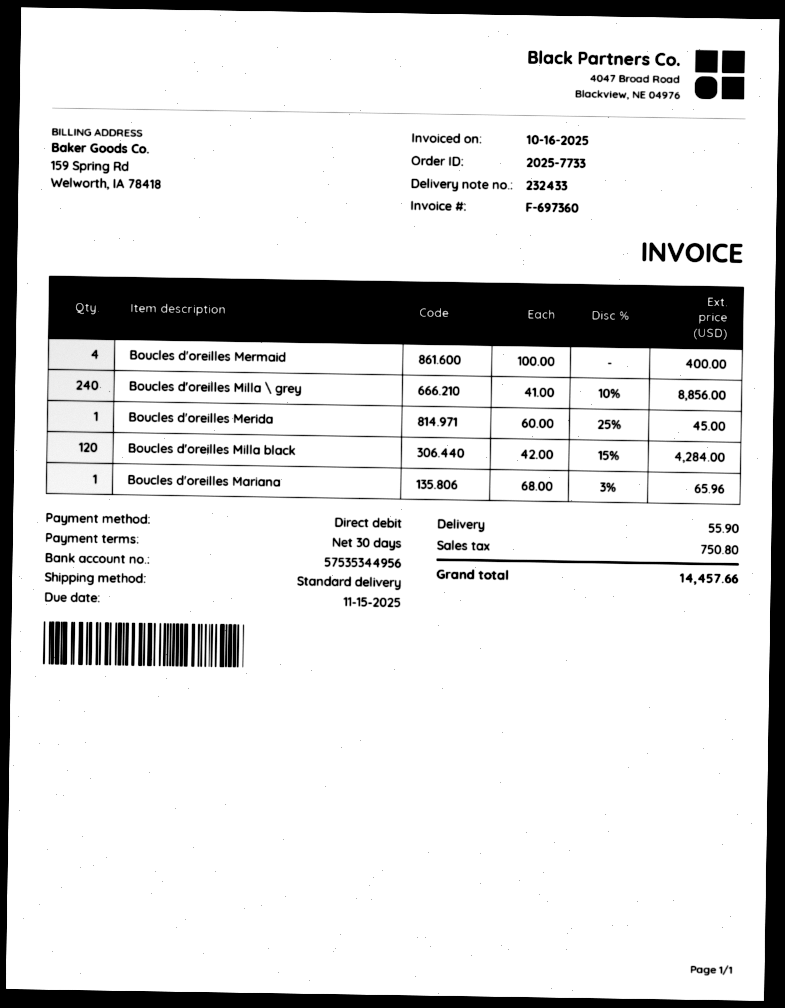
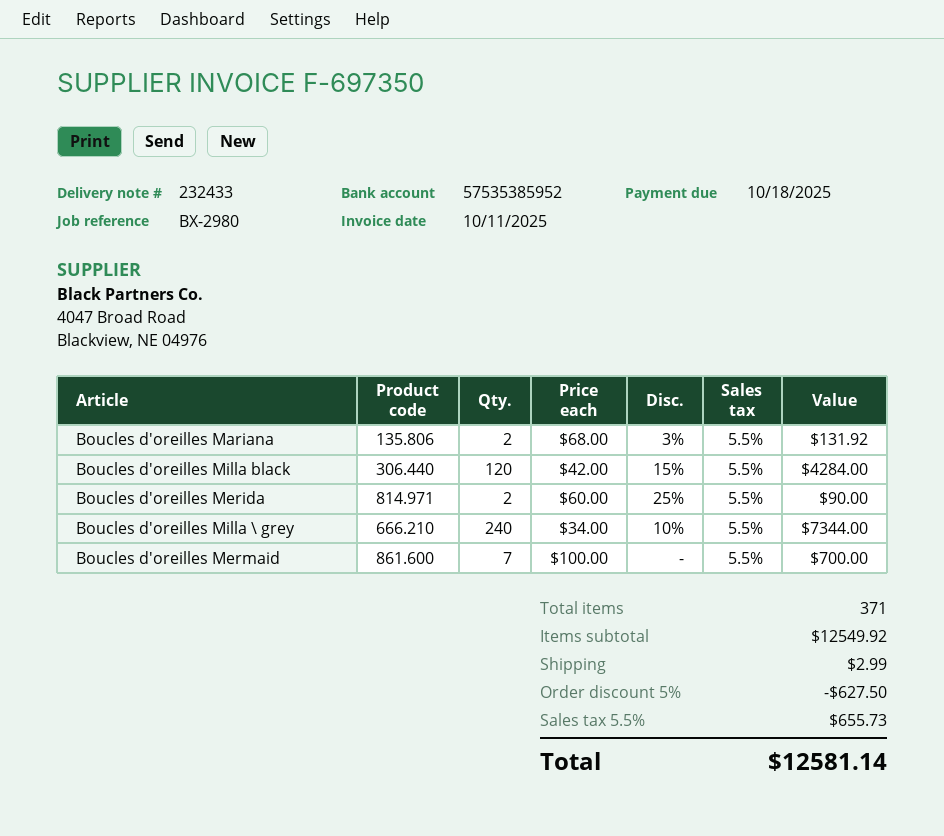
invoice number: F-697360 -> F-697350
invoice date: 2025-10-16 -> 2025-10-11
due date: 2025-11-15 -> 2025-10-18
bank account: 57535344956 -> 57535385952
Boucles d'oreilles Mermaid: 4 x 100.00 = 400.00 -> 7 x 100.00 = 700.00
Boucles d'oreilles Milla \ grey: 240 x 41.00 - 10% = 8856.00 -> 240 x 34.00 - 10% = 7344.00
Boucles d'oreilles Merida: 1 x 60.00 - 25% = 45.00 -> 2 x 60.00 - 25% = 90.00
Boucles d'oreilles Mariana: 1 x 68.00 - 3% = 65.96 -> 2 x 68.00 - 3% = 131.92
discount: none -> 5% = 627.50
shipping: 55.90 -> 2.99
tax: 750.80 -> 655.73
total: 14457.66 -> 12581.14

